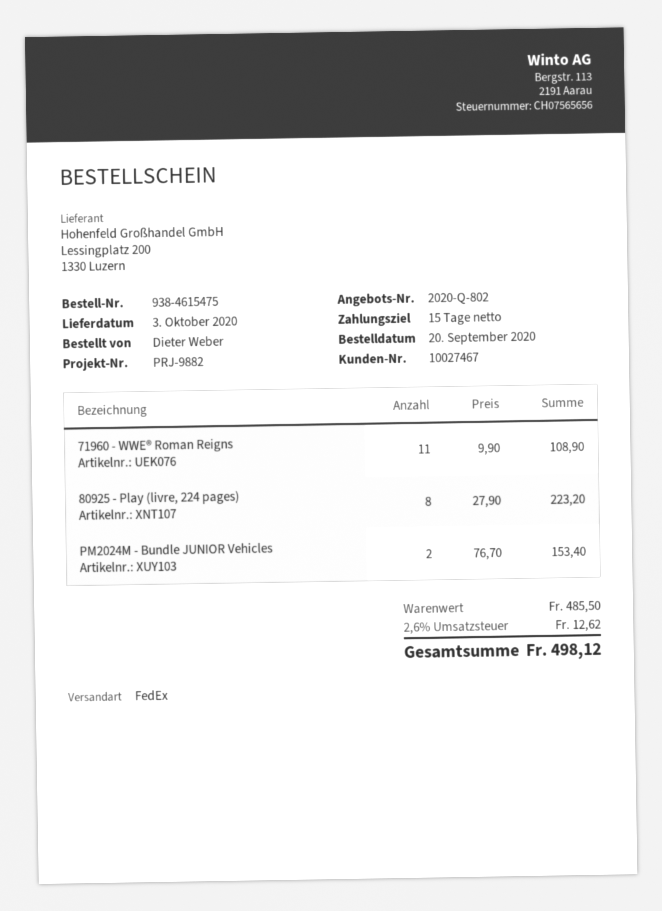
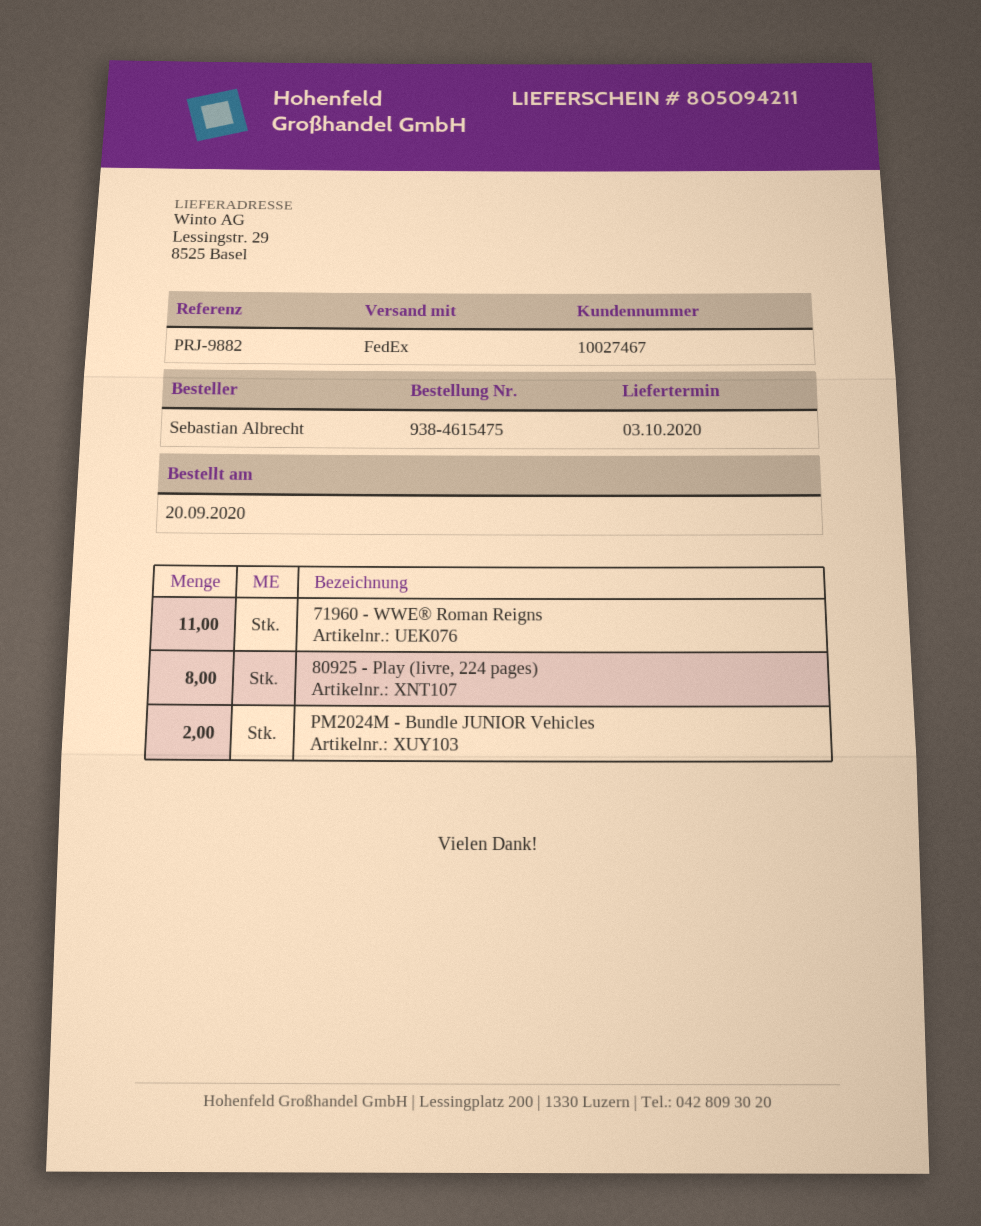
ordered by: Dieter Weber -> Sebastian Albrecht

